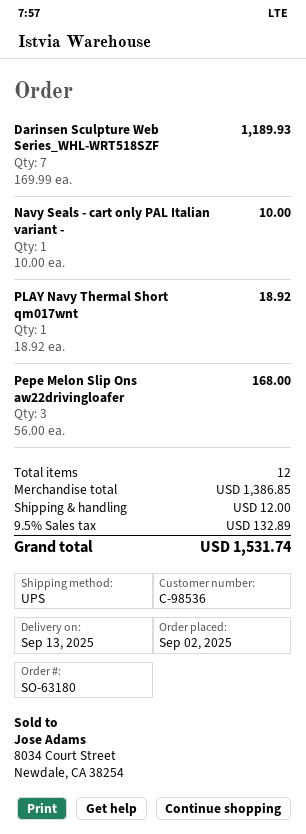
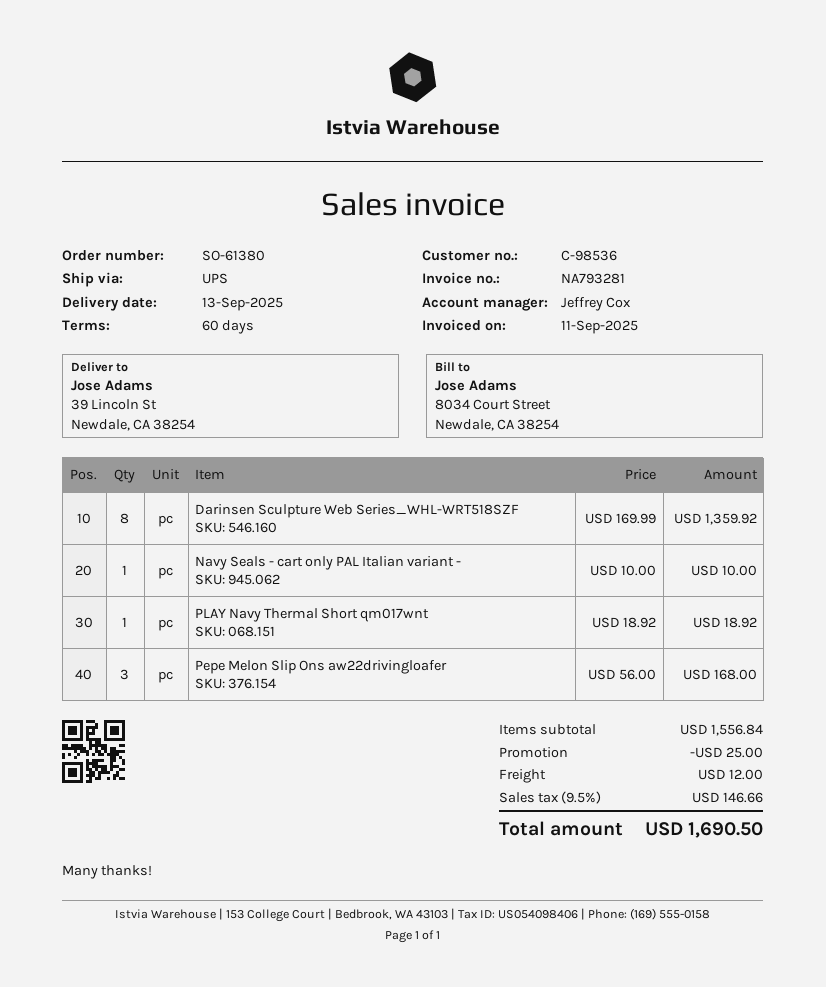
order number: SO-63180 -> SO-61380
Darinsen Sculpture Web Series_WHL-WRT518SZF: 7 x 169.99 = 1189.93 -> 8 x 169.99 = 1359.92
subtotal: 1386.85 -> 1556.84
discount: none -> 25.00
tax: 9.5% = 132.89 -> 9.5% = 146.66
total: 1531.74 -> 1690.50

